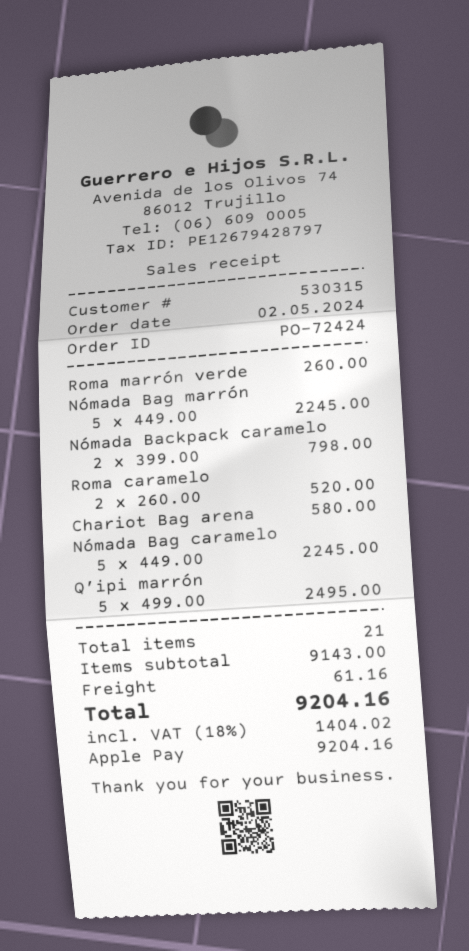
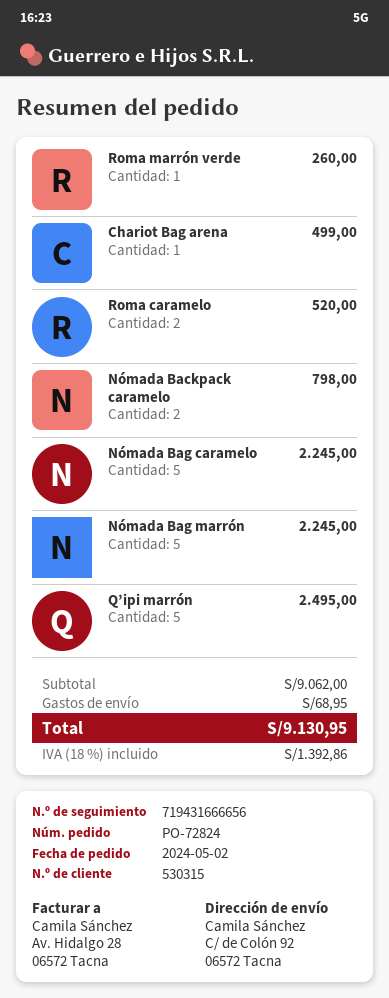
order number: PO-72424 -> PO-72824
Chariot Bag arena: 1 for 580.00 -> 1 for 499.00
subtotal: 9143.00 -> 9062.00
shipping: 61.16 -> 68.95
tax: 18% = 1404.02 -> 18% = 1392.86
total: 9204.16 -> 9130.95

